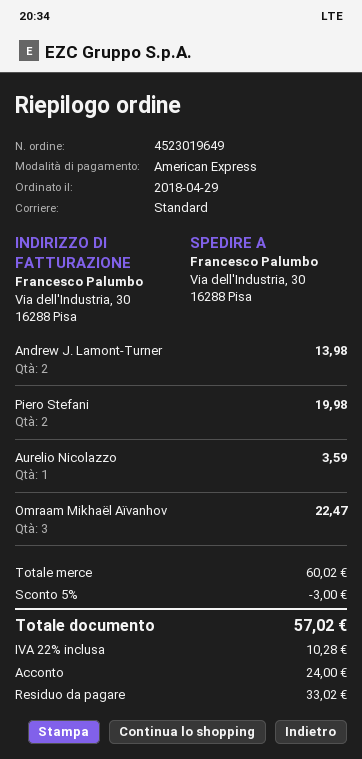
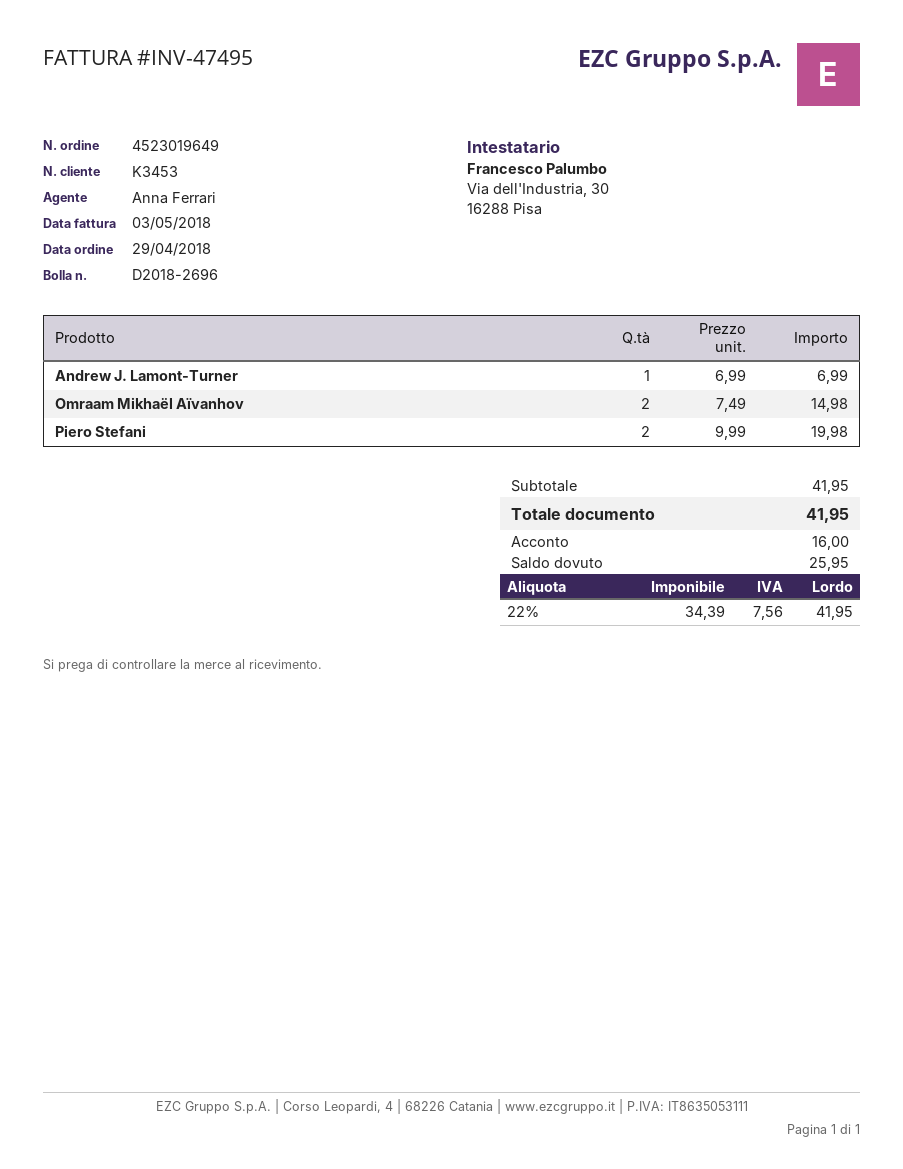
Andrew J. Lamont-Turner: 2 for 13.98 -> 1 for 6.99
Aurelio Nicolazzo: 1 for 3.59 -> none
Omraam Mikhaël Aïvanhov: 3 for 22.47 -> 2 for 14.98
subtotal: 60.02 -> 41.95
discount: 5% = 3.00 -> none
tax: 22% = 10.28 -> 22% = 7.56
total: 57.02 -> 41.95
deposit: 24.00 -> 16.00
balance: 33.02 -> 25.95

